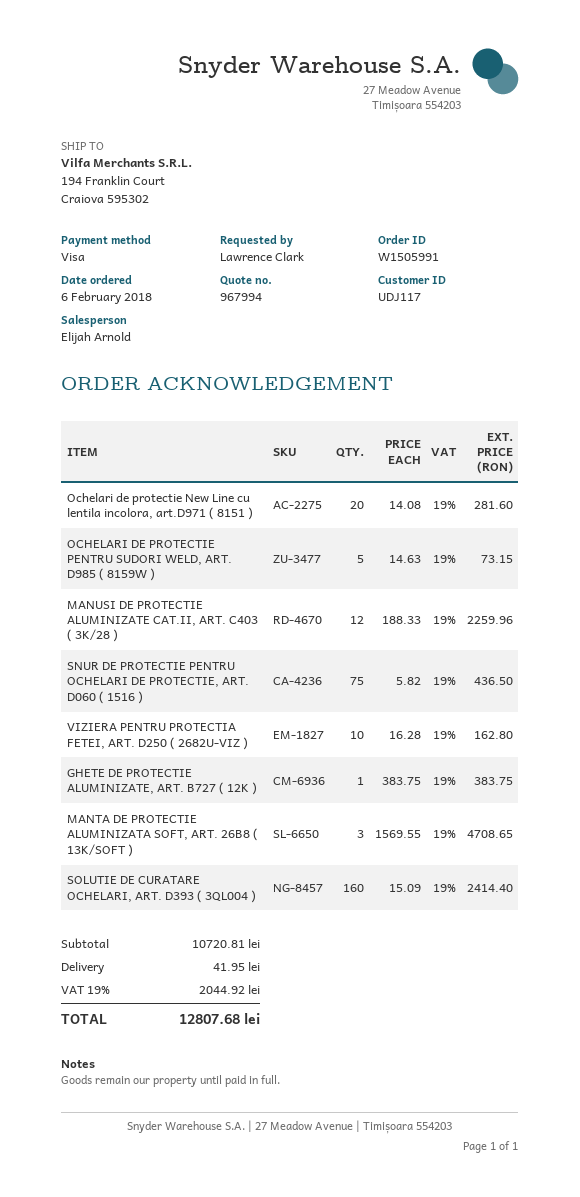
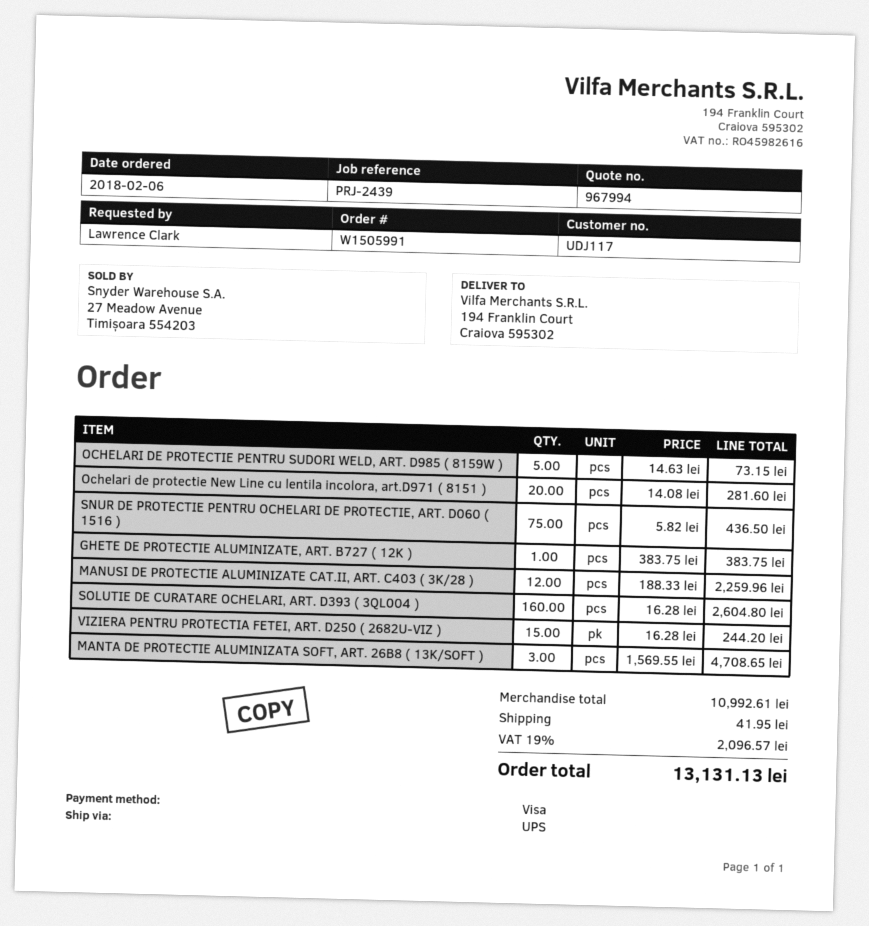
VIZIERA PENTRU PROTECTIA FETEI, ART. D250 ( 2682U-VIZ ): 10 x 16.28 = 162.80 -> 15 x 16.28 = 244.20
SOLUTIE DE CURATARE OCHELARI, ART. D393 ( 3QL004 ): 160 x 15.09 = 2414.40 -> 160 x 16.28 = 2604.80
subtotal: 10720.81 -> 10992.61
tax: 19% = 2044.92 -> 19% = 2096.57
total: 12807.68 -> 13131.13

